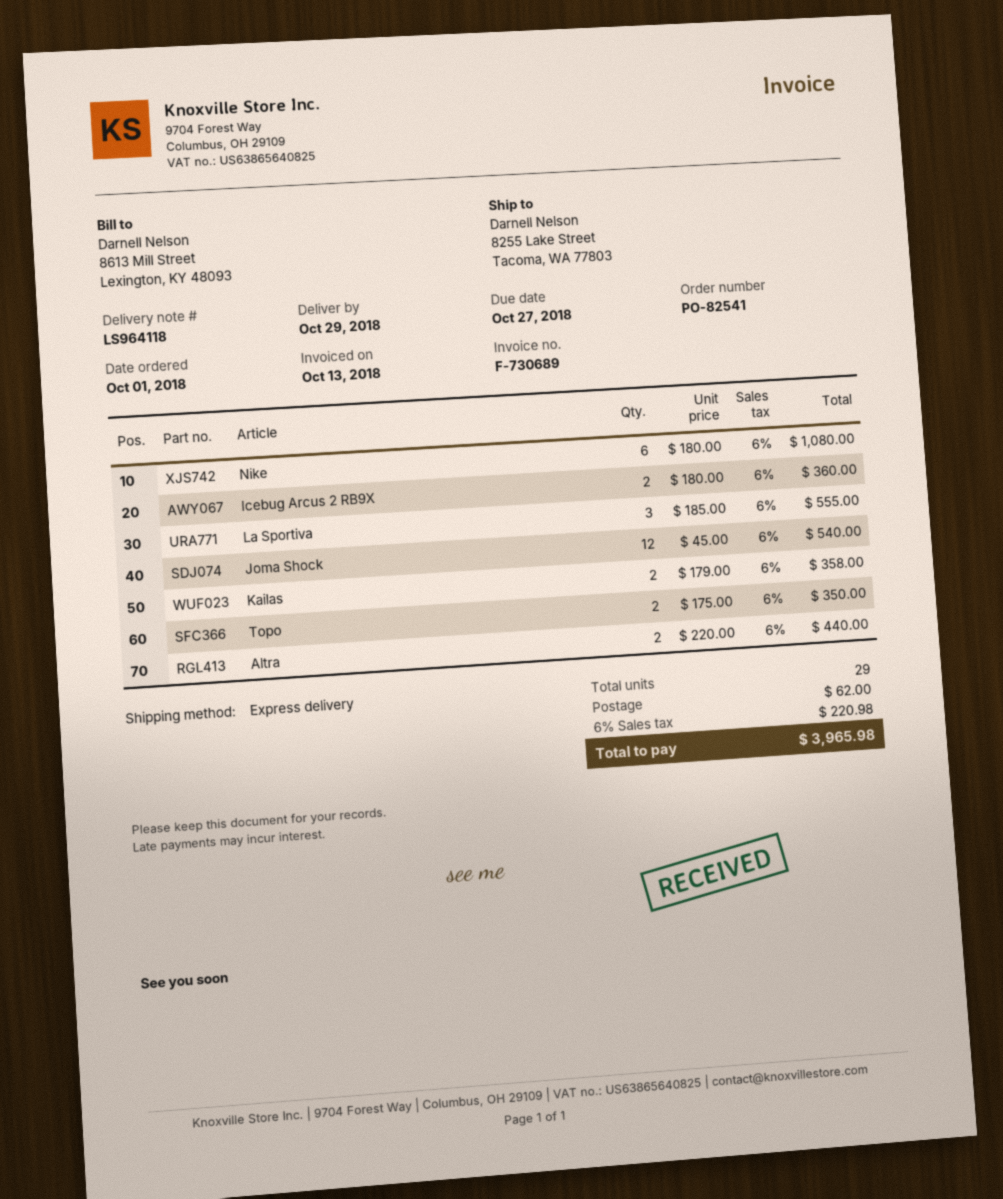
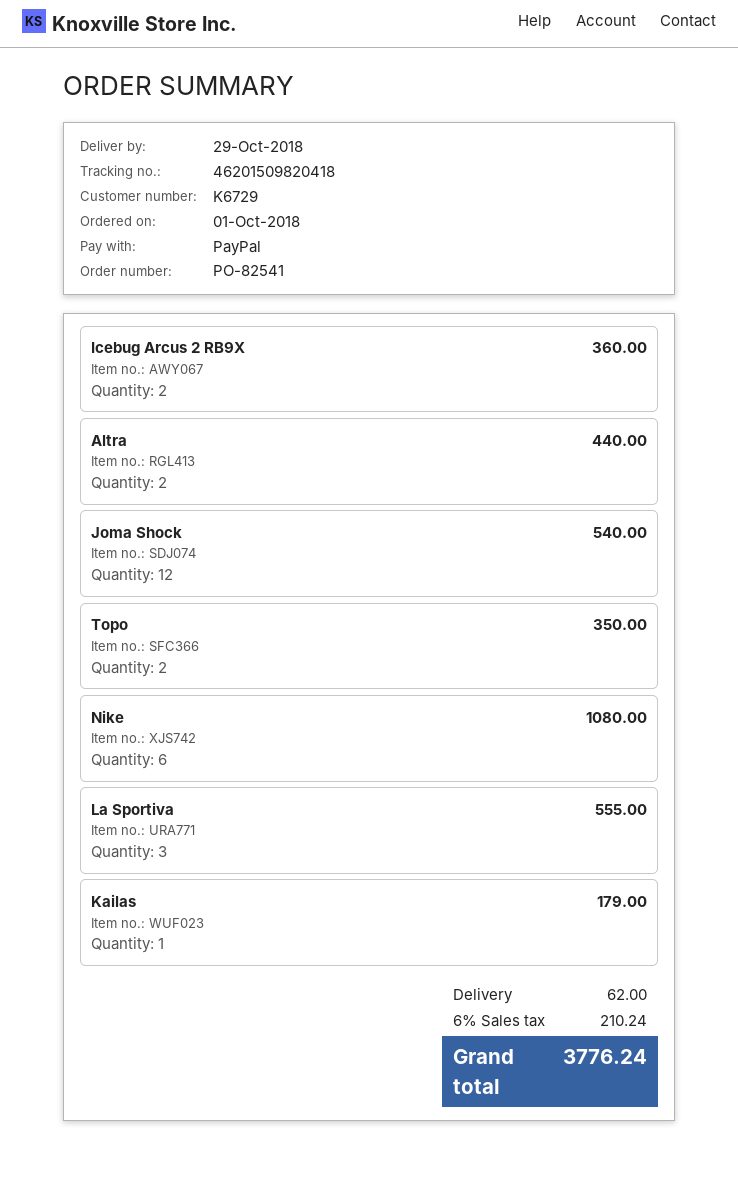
Kailas: 2 for 358.00 -> 1 for 179.00
tax: 6% = 220.98 -> 6% = 210.24
total: 3965.98 -> 3776.24

